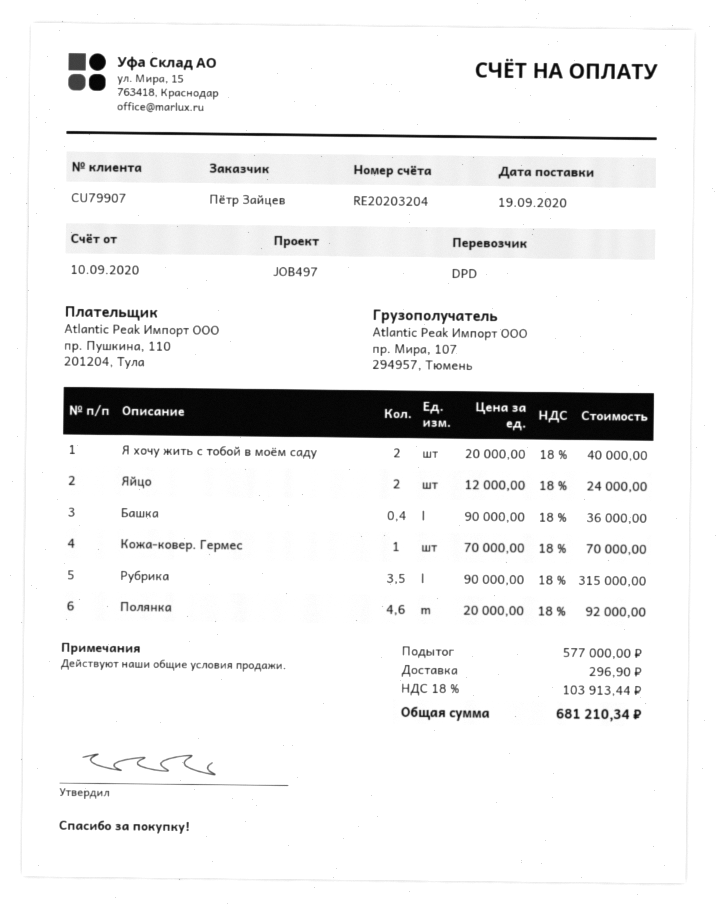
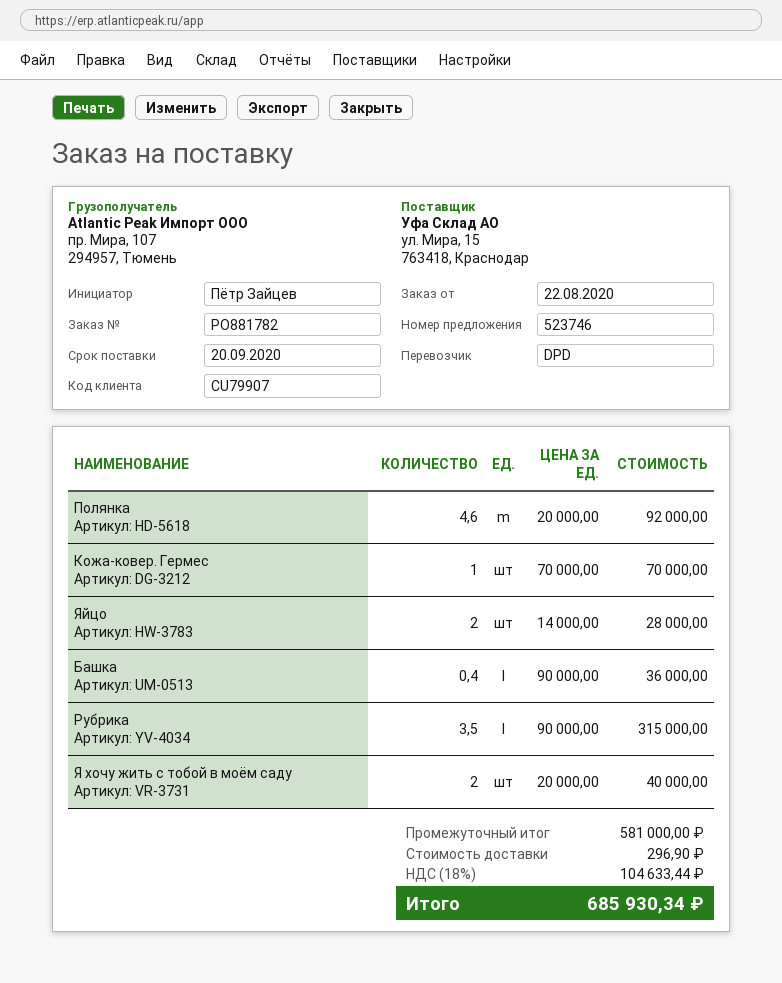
delivery date: 2020-09-19 -> 2020-09-20
Яйцо: 2 x 12000.00 = 24000.00 -> 2 x 14000.00 = 28000.00
subtotal: 577000.00 -> 581000.00
tax: 18% = 103913.44 -> 18% = 104633.44
total: 681210.34 -> 685930.34

